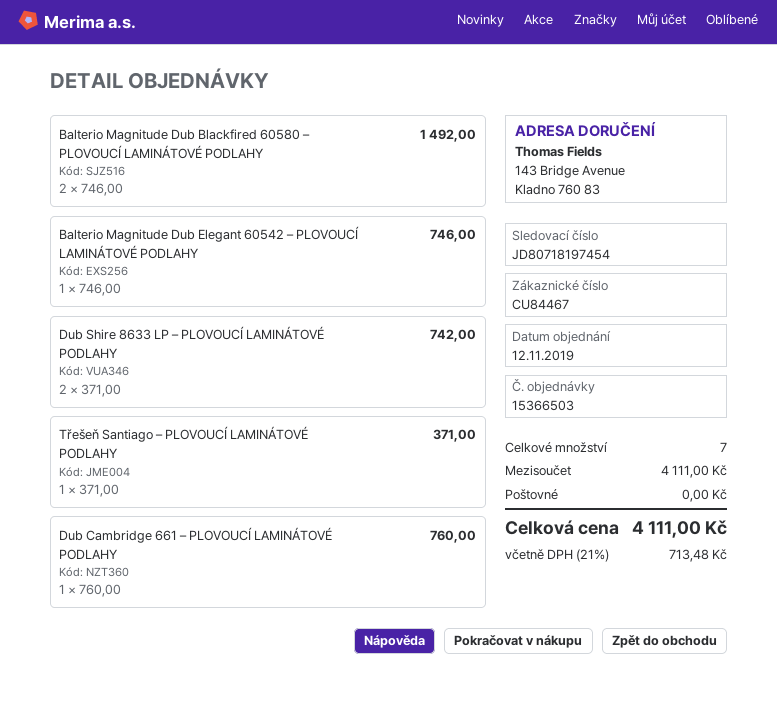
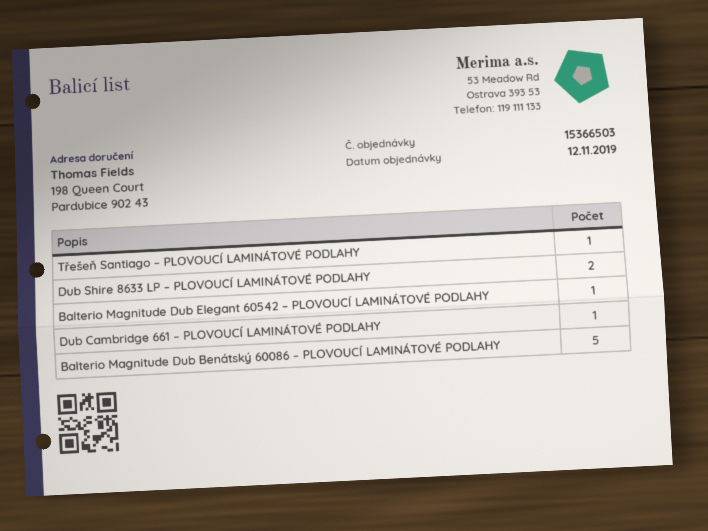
ship to: 143 Bridge Avenue, Kladno 760 83 -> 198 Queen Court, Pardubice 902 43
Balterio Magnitude Dub Blackfired 60580 – PLOVOUCÍ LAMINÁTOVÉ PODLAHY: 2 -> none
Balterio Magnitude Dub Benátský 60086 – PLOVOUCÍ LAMINÁTOVÉ PODLAHY: none -> 5

